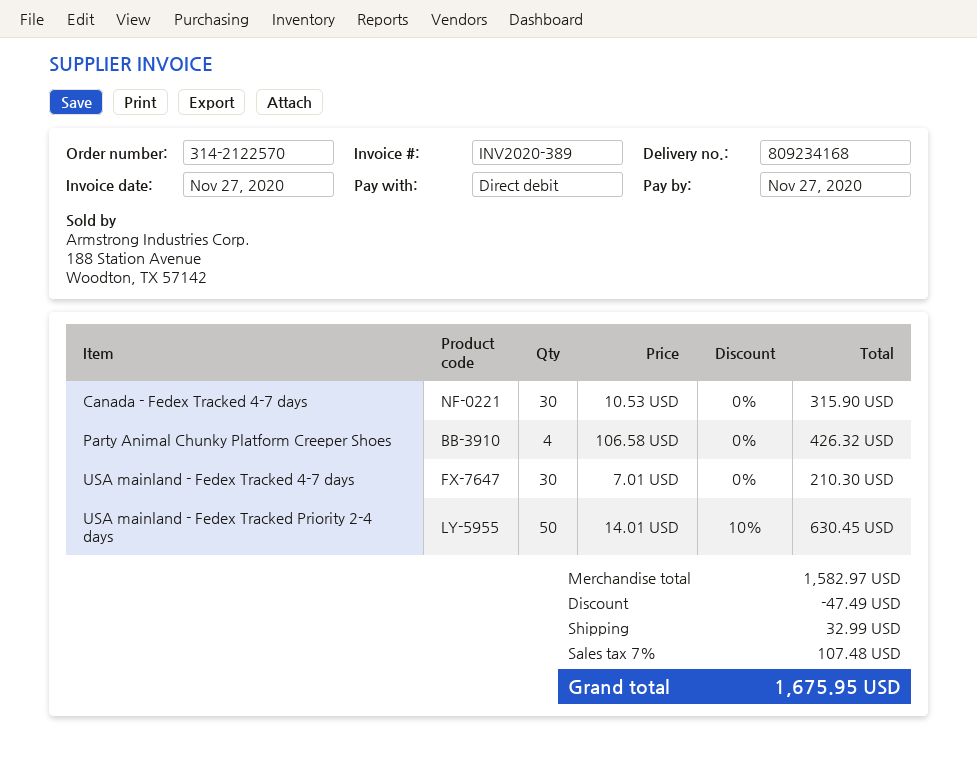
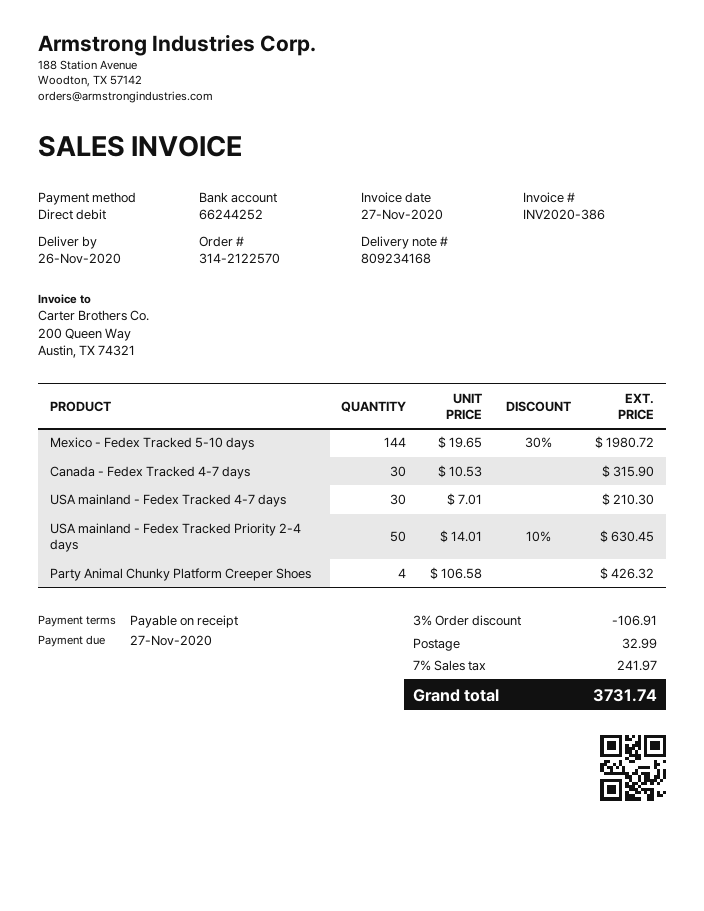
invoice number: INV2020-389 -> INV2020-386
Mexico - Fedex Tracked 5-10 days: none -> 144 x 19.65 - 30% = 1980.72
discount: 47.49 -> 106.91
tax: 7% = 107.48 -> 7% = 241.97
total: 1675.95 -> 3731.74

